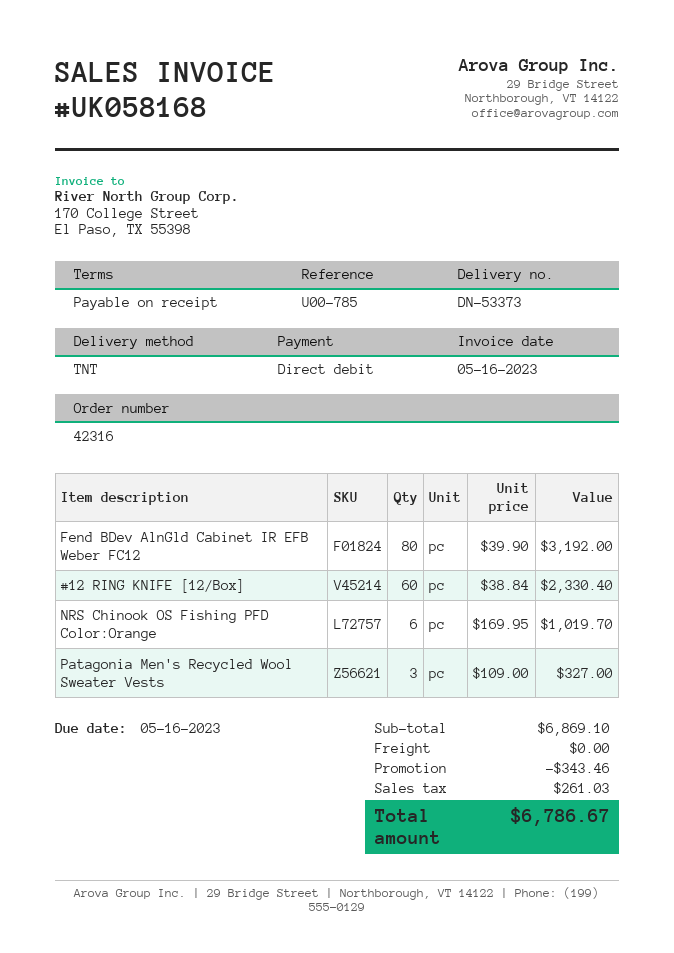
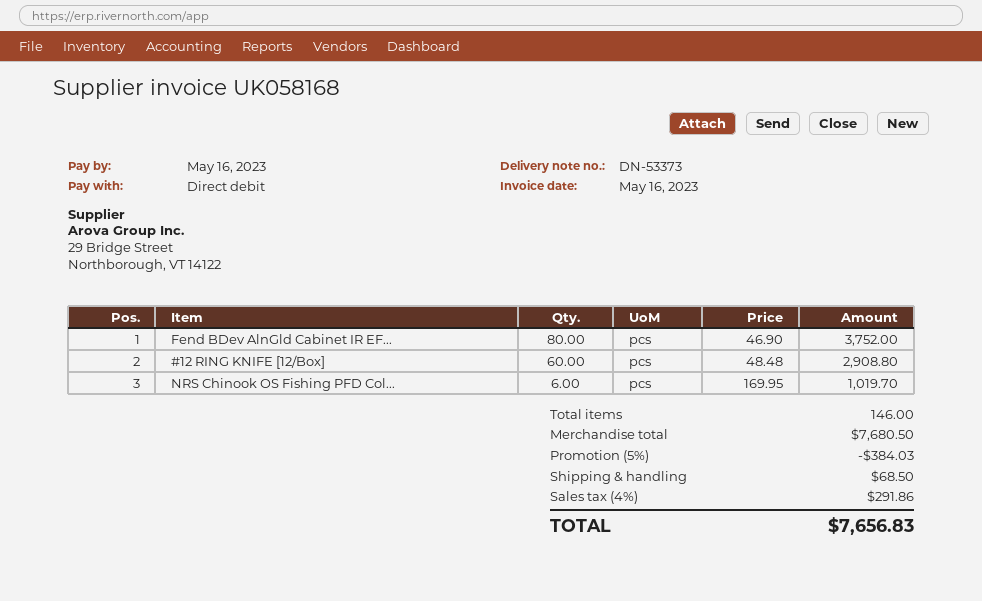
Fend BDev AlnGld Cabinet IR EFB Weber FC12: 80 x 39.90 = 3192.00 -> 80 x 46.90 = 3752.00
#12 RING KNIFE [12/Box]: 60 x 38.84 = 2330.40 -> 60 x 48.48 = 2908.80
Patagonia Men's Recycled Wool Sweater Vests: 3 x 109.00 = 327.00 -> none
subtotal: 6869.10 -> 7680.50
discount: 343.46 -> 384.03
shipping: 0.00 -> 68.50
tax: 261.03 -> 291.86
total: 6786.67 -> 7656.83

